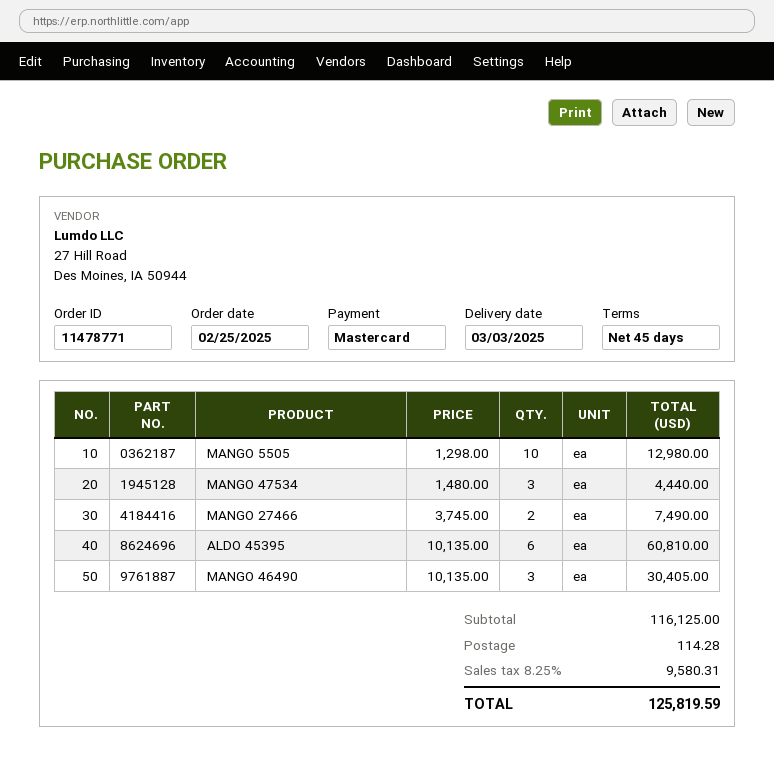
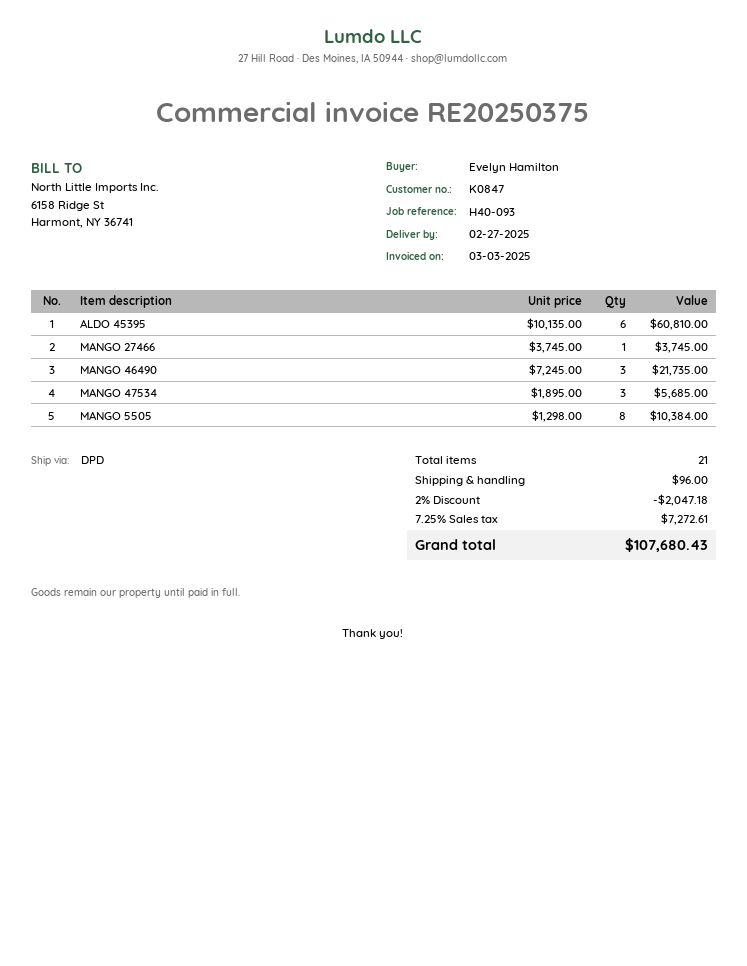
delivery date: 2025-03-03 -> 2025-02-27
MANGO 5505: 10 x 1298.00 = 12980.00 -> 8 x 1298.00 = 10384.00
MANGO 47534: 3 x 1480.00 = 4440.00 -> 3 x 1895.00 = 5685.00
MANGO 27466: 2 x 3745.00 = 7490.00 -> 1 x 3745.00 = 3745.00
MANGO 46490: 3 x 10135.00 = 30405.00 -> 3 x 7245.00 = 21735.00
discount: none -> 2% = 2047.18
shipping: 114.28 -> 96.00
tax: 8.25% = 9580.31 -> 7.25% = 7272.61
total: 125819.59 -> 107680.43

